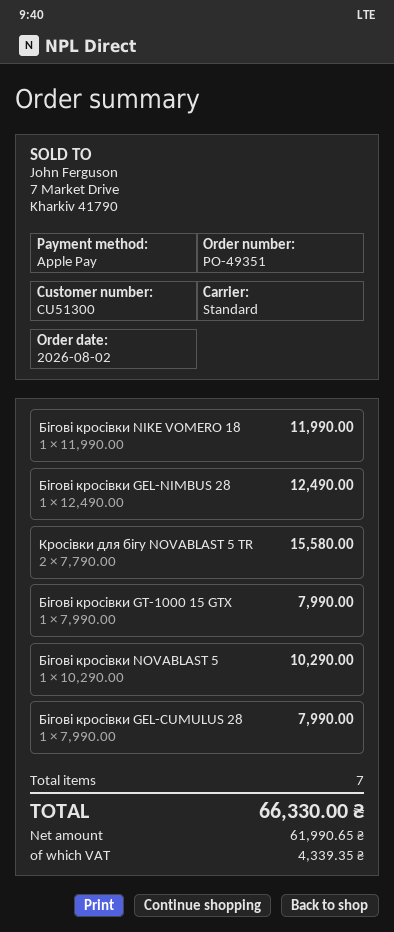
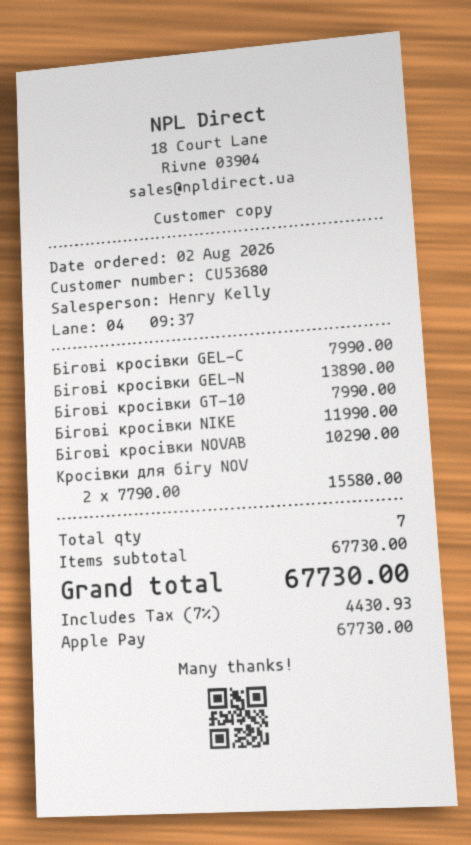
customer number: CU51300 -> CU53680
Бігові кросівки GEL-NIMBUS 28: 1 x 12490.00 = 12490.00 -> 1 x 13890.00 = 13890.00
tax: 4339.35 -> 4430.93
total: 66330.00 -> 67730.00

